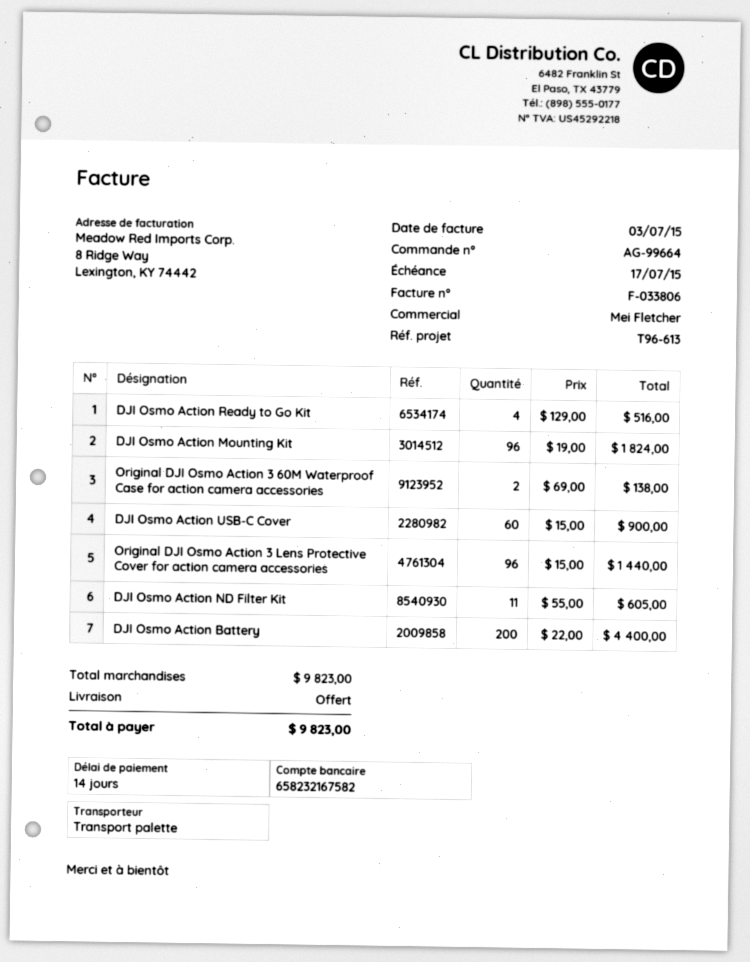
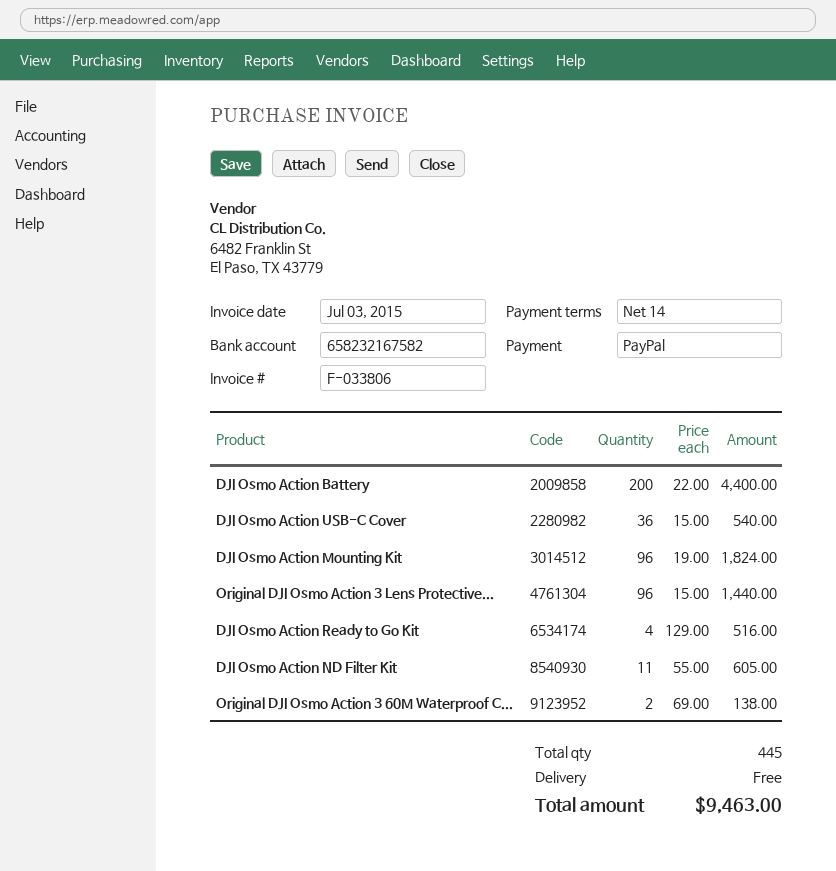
DJI Osmo Action USB-C Cover: 60 x 15.00 = 900.00 -> 36 x 15.00 = 540.00
total: 9823.00 -> 9463.00

